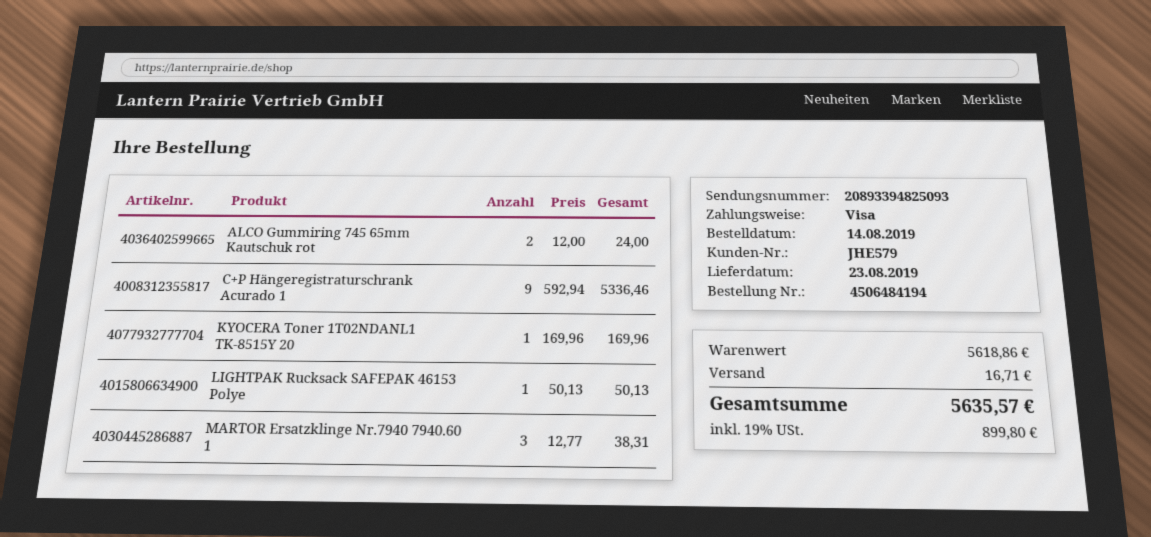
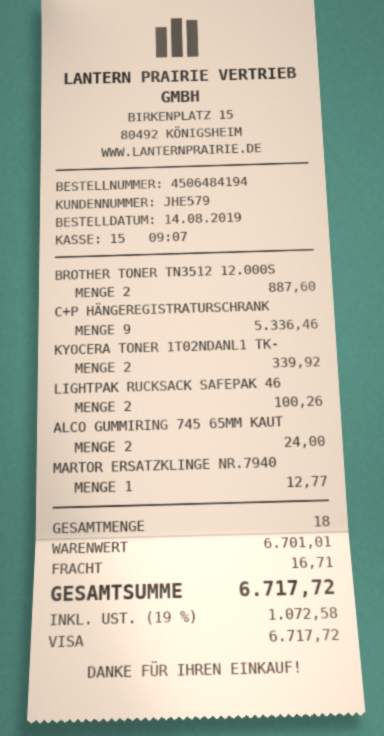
KYOCERA Toner 1T02NDANL1 TK-8515Y 20: 1 for 169.96 -> 2 for 339.92
LIGHTPAK Rucksack SAFEPAK 46153 Polye: 1 for 50.13 -> 2 for 100.26
MARTOR Ersatzklinge Nr.7940 7940.60 1: 3 for 38.31 -> 1 for 12.77
BROTHER TONER TN3512 12.000S: none -> 2 for 887.60
subtotal: 5618.86 -> 6701.01
tax: 19% = 899.80 -> 19% = 1072.58
total: 5635.57 -> 6717.72

